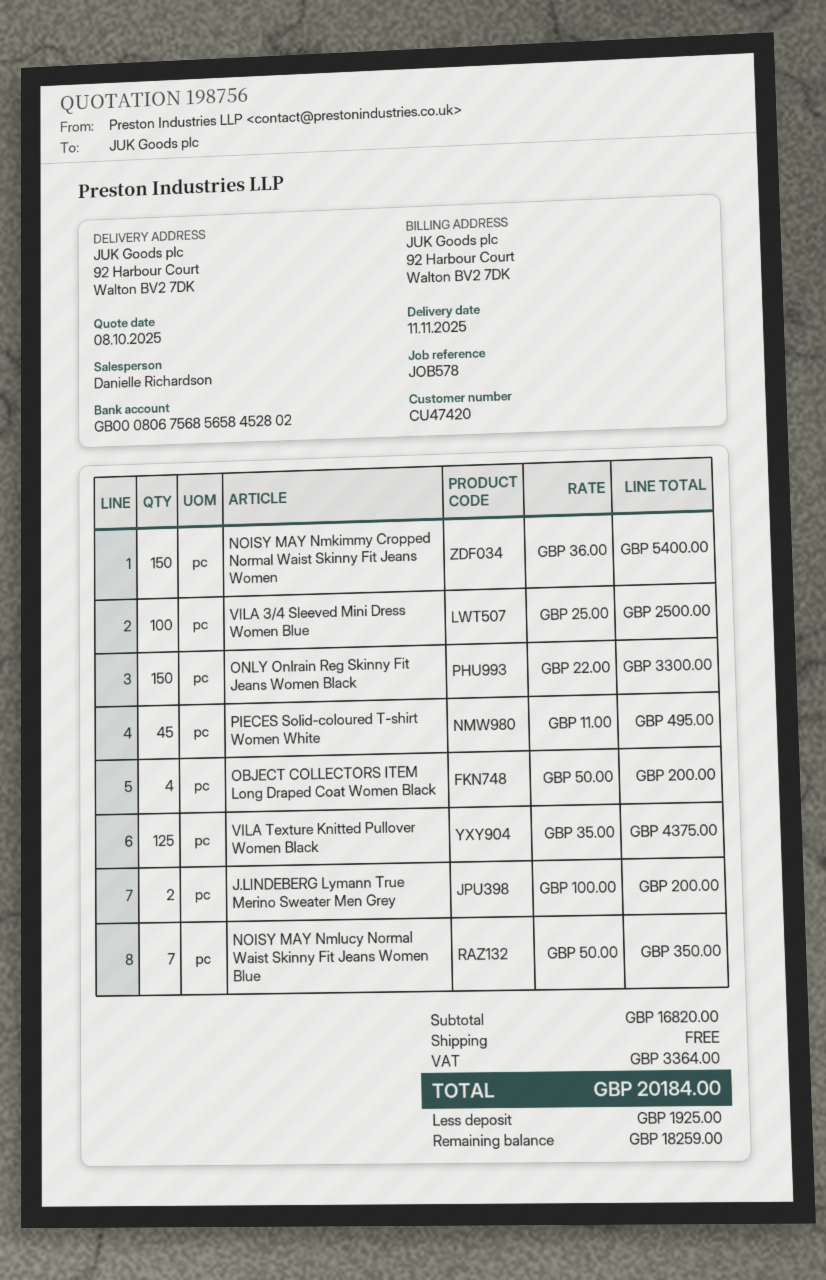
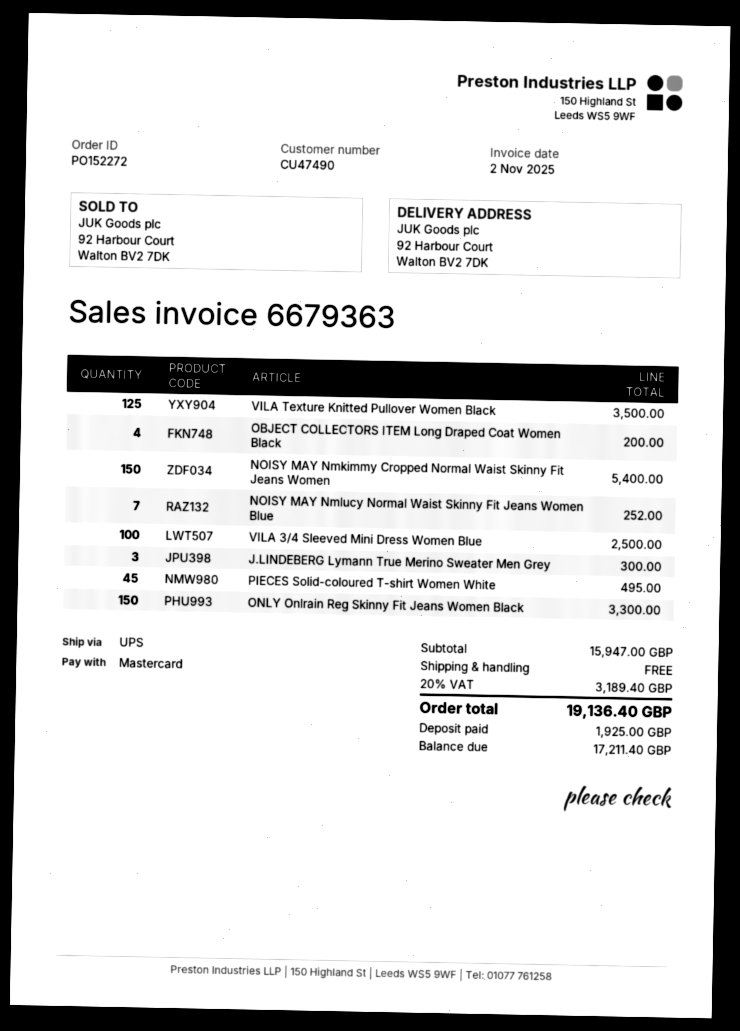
customer number: CU47420 -> CU47490
VILA Texture Knitted Pullover Women Black: 125 for 4375.00 -> 125 for 3500.00
J.LINDEBERG Lymann True Merino Sweater Men Grey: 2 for 200.00 -> 3 for 300.00
NOISY MAY Nmlucy Normal Waist Skinny Fit Jeans Women Blue: 7 for 350.00 -> 7 for 252.00
subtotal: 16820.00 -> 15947.00
tax: 3364.00 -> 3189.40
total: 20184.00 -> 19136.40
balance: 18259.00 -> 17211.40

